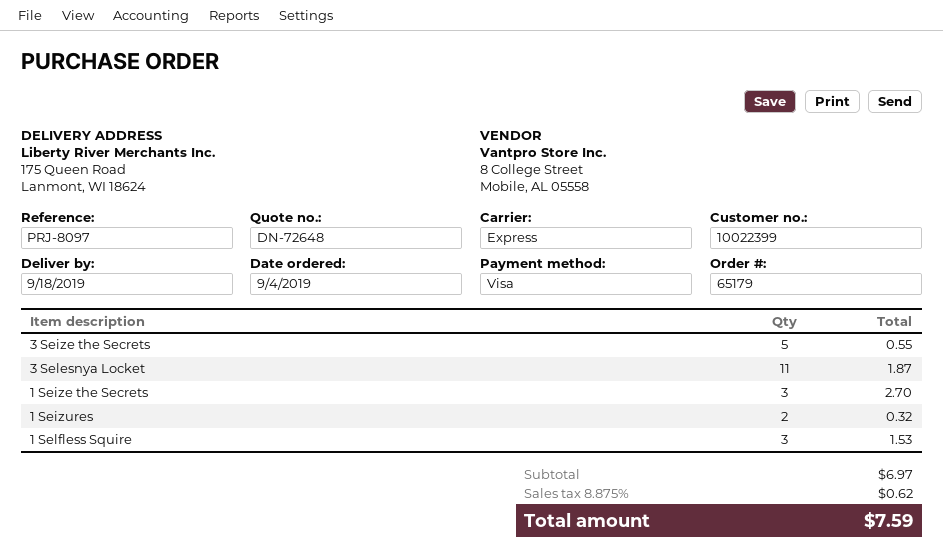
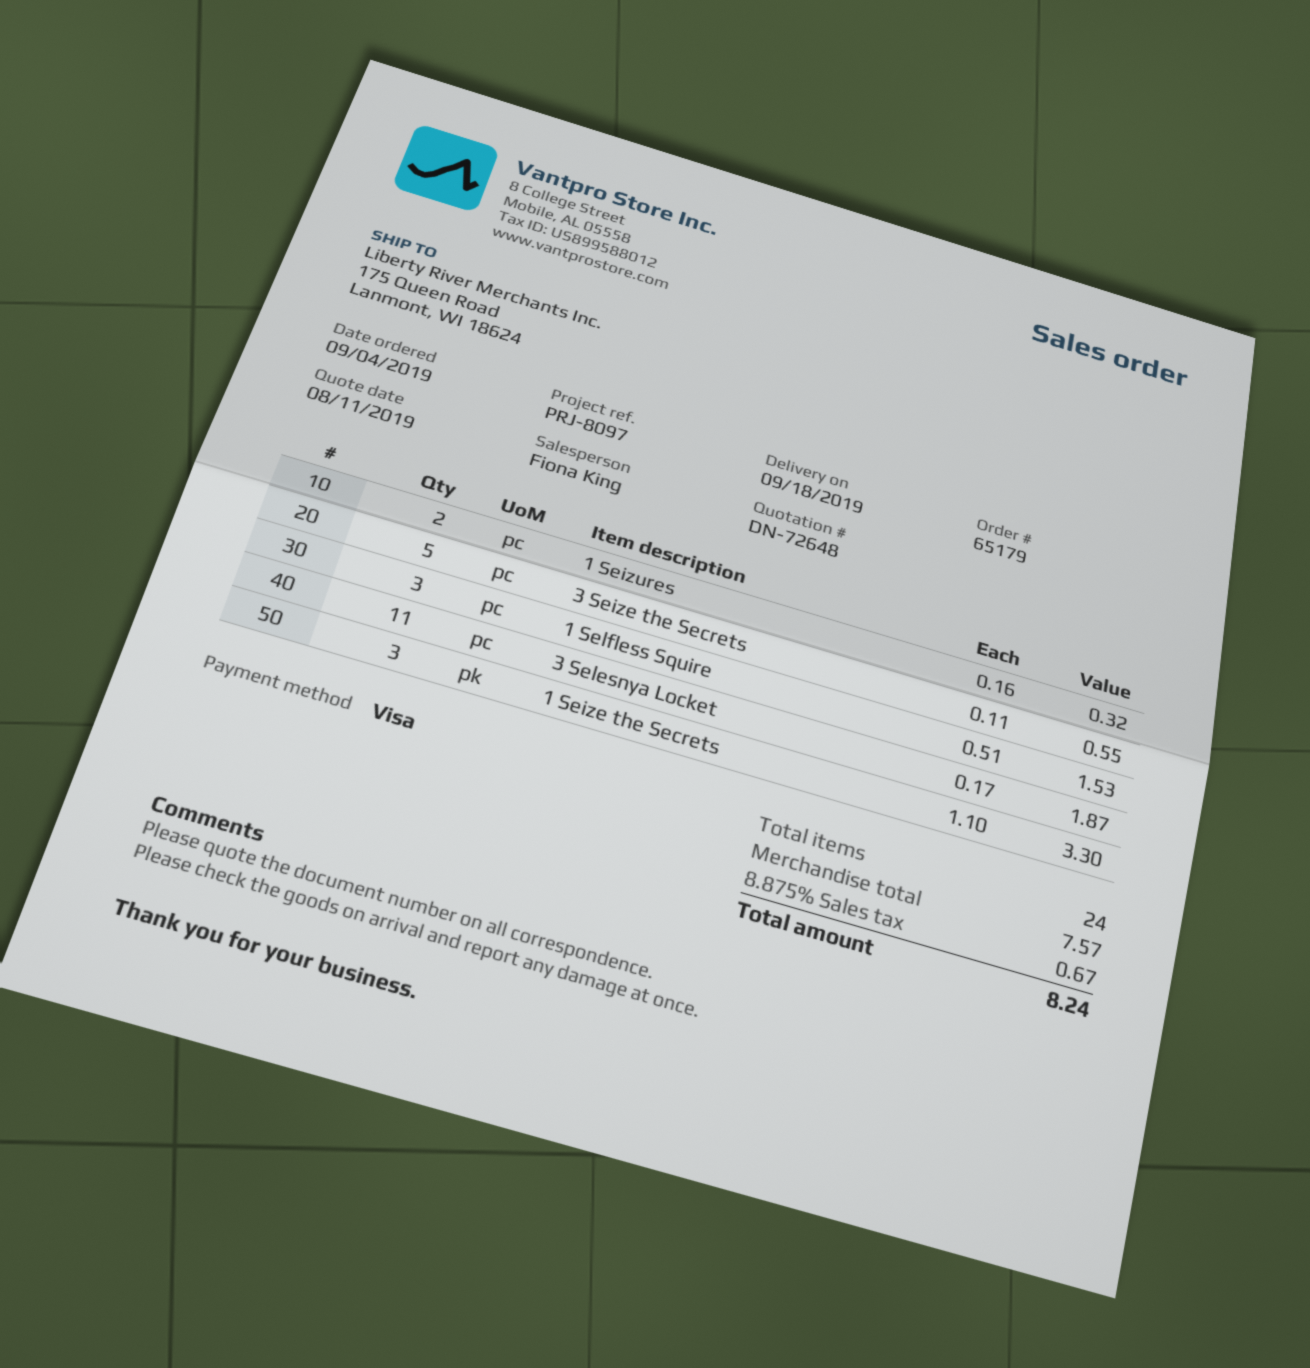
1 Seize the Secrets: 3 for 2.70 -> 3 for 3.30
subtotal: 6.97 -> 7.57
tax: 8.875% = 0.62 -> 8.875% = 0.67
total: 7.59 -> 8.24

